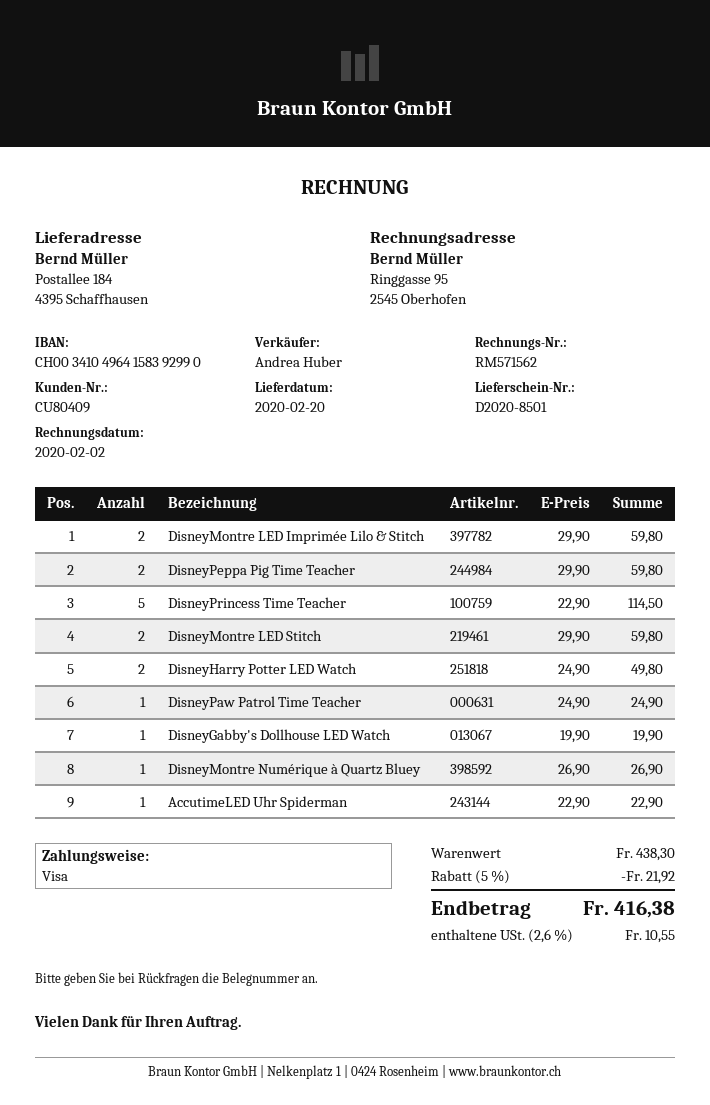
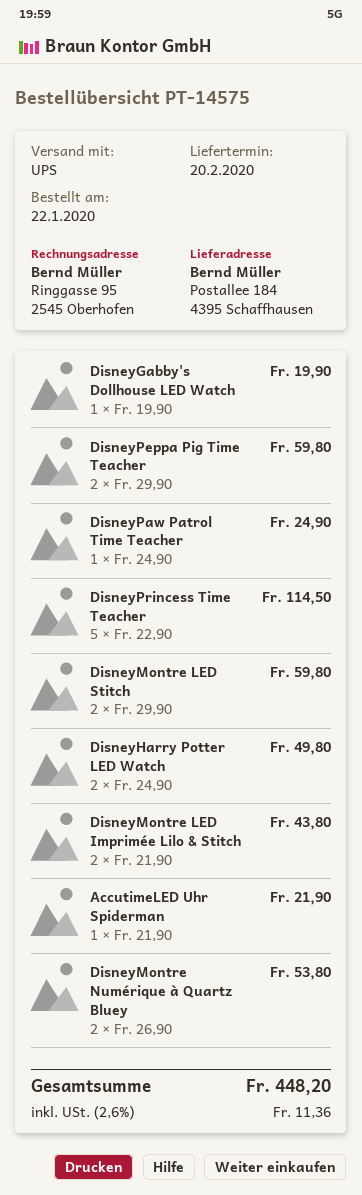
DisneyMontre LED Imprimée Lilo & Stitch: 2 x 29.90 = 59.80 -> 2 x 21.90 = 43.80
DisneyMontre Numérique à Quartz Bluey: 1 x 26.90 = 26.90 -> 2 x 26.90 = 53.80
AccutimeLED Uhr Spiderman: 1 x 22.90 = 22.90 -> 1 x 21.90 = 21.90
discount: 5% = 21.92 -> none
tax: 2.6% = 10.55 -> 2.6% = 11.36
total: 416.38 -> 448.20

